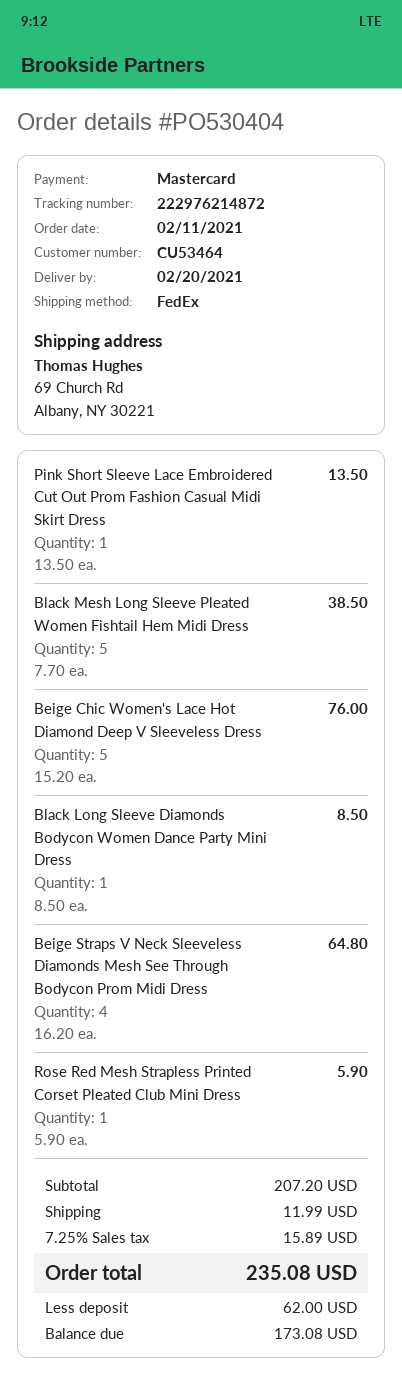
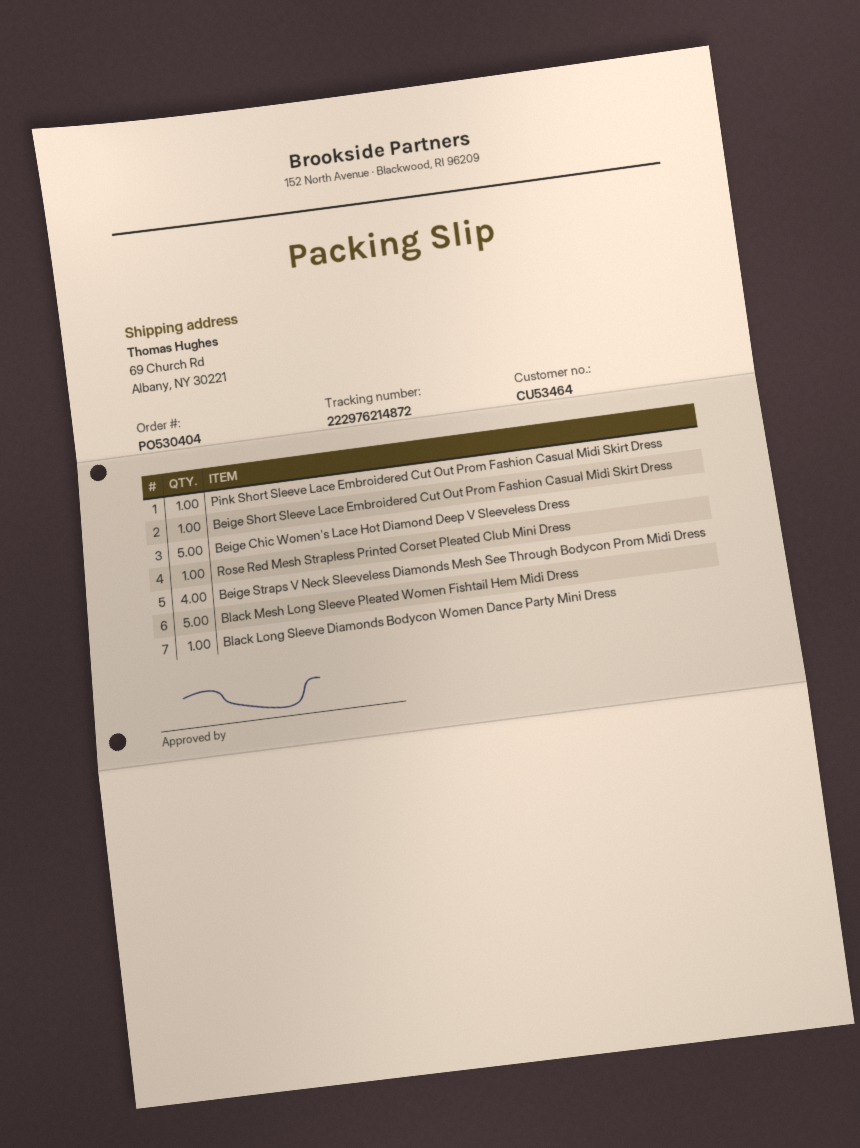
Beige Short Sleeve Lace Embroidered Cut Out Prom Fashion Casual Midi Skirt Dress: none -> 1

